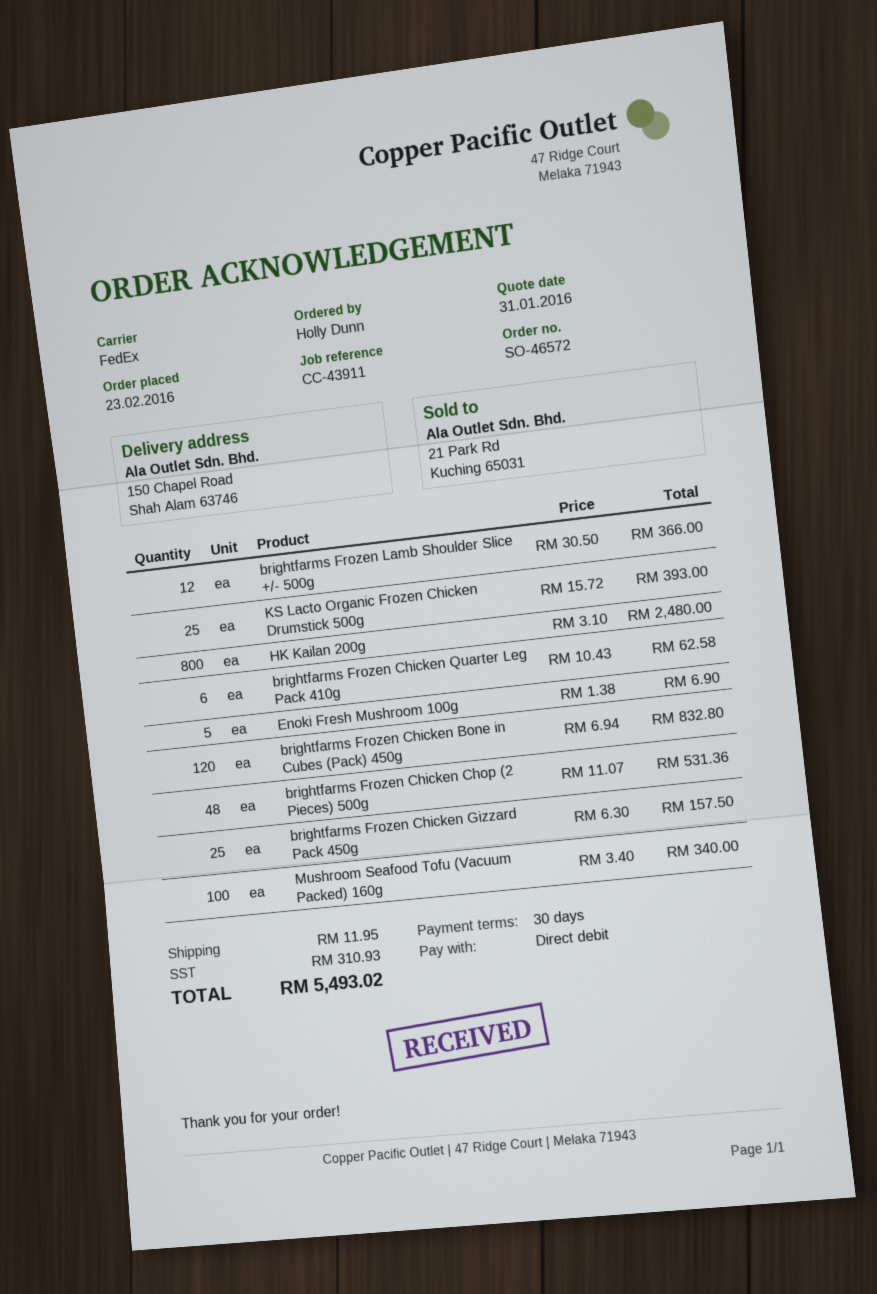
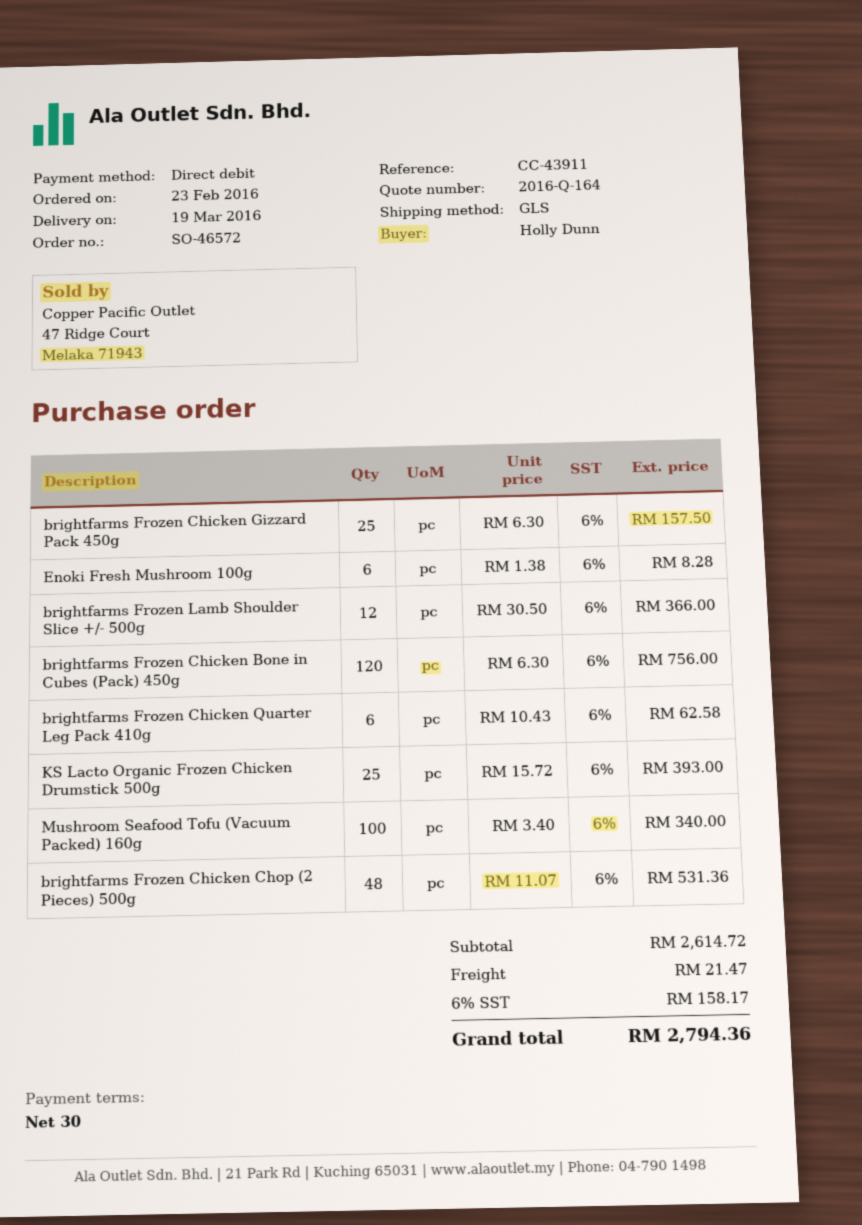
shipping method: FedEx -> GLS
HK Kailan 200g: 800 x 3.10 = 2480.00 -> none
Enoki Fresh Mushroom 100g: 5 x 1.38 = 6.90 -> 6 x 1.38 = 8.28
brightfarms Frozen Chicken Bone in Cubes (Pack) 450g: 120 x 6.94 = 832.80 -> 120 x 6.30 = 756.00
shipping: 11.95 -> 21.47
tax: 310.93 -> 158.17
total: 5493.02 -> 2794.36

